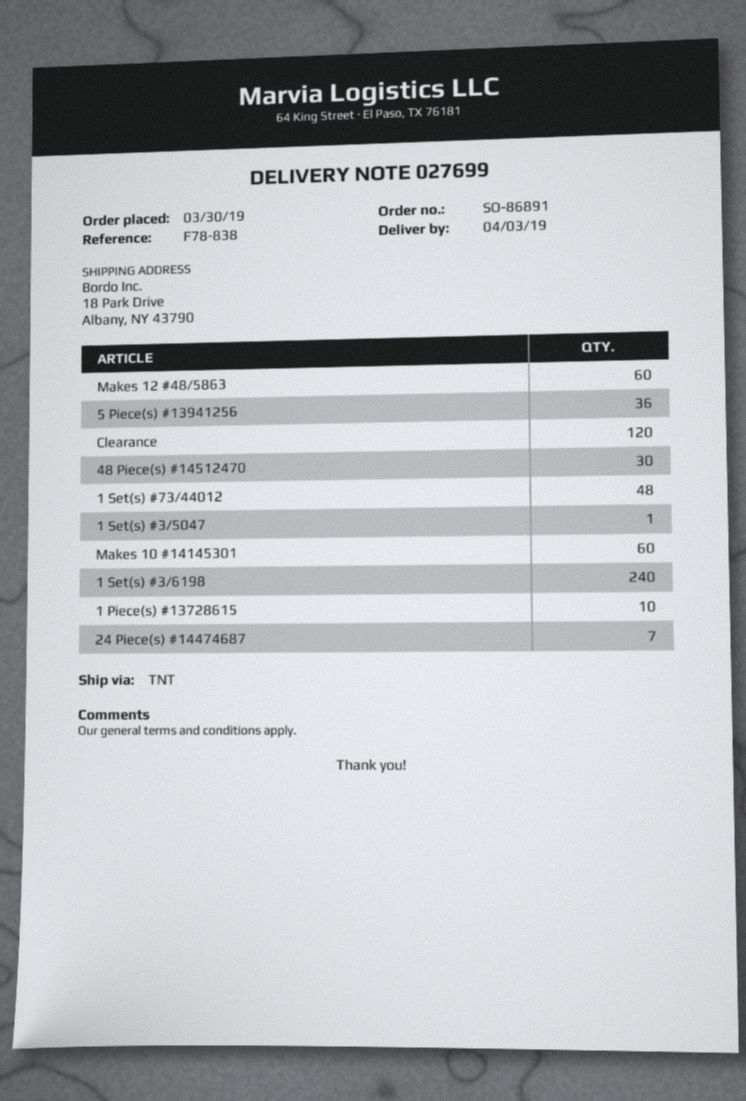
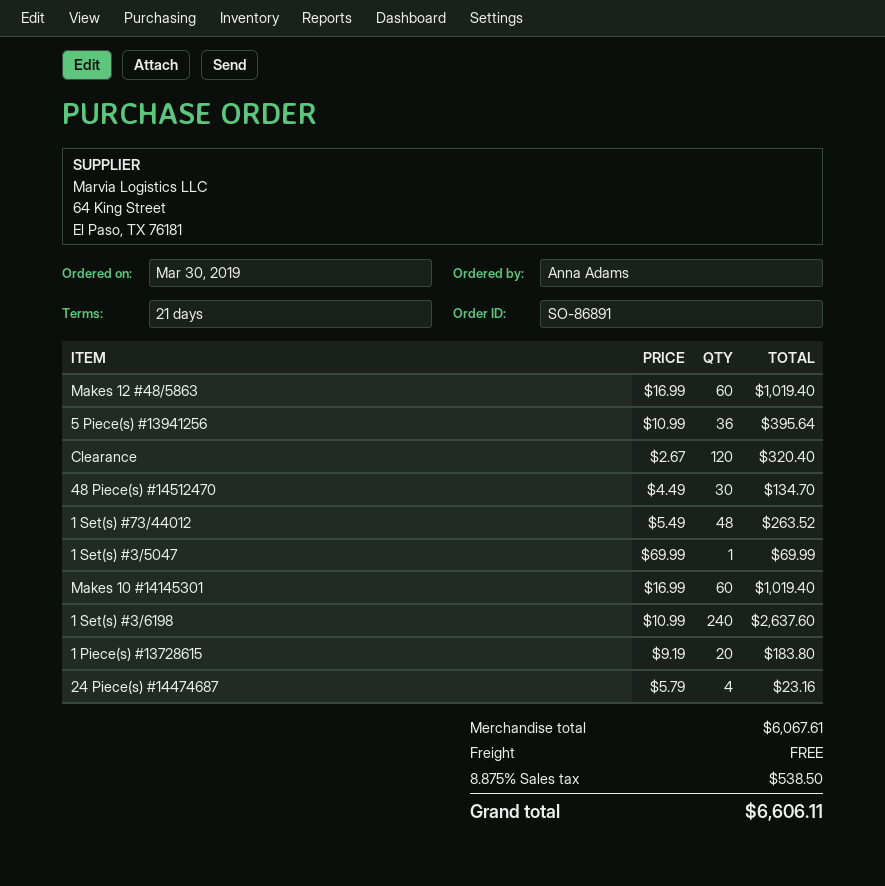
1 Piece(s) #13728615: 10 -> 20
24 Piece(s) #14474687: 7 -> 4

